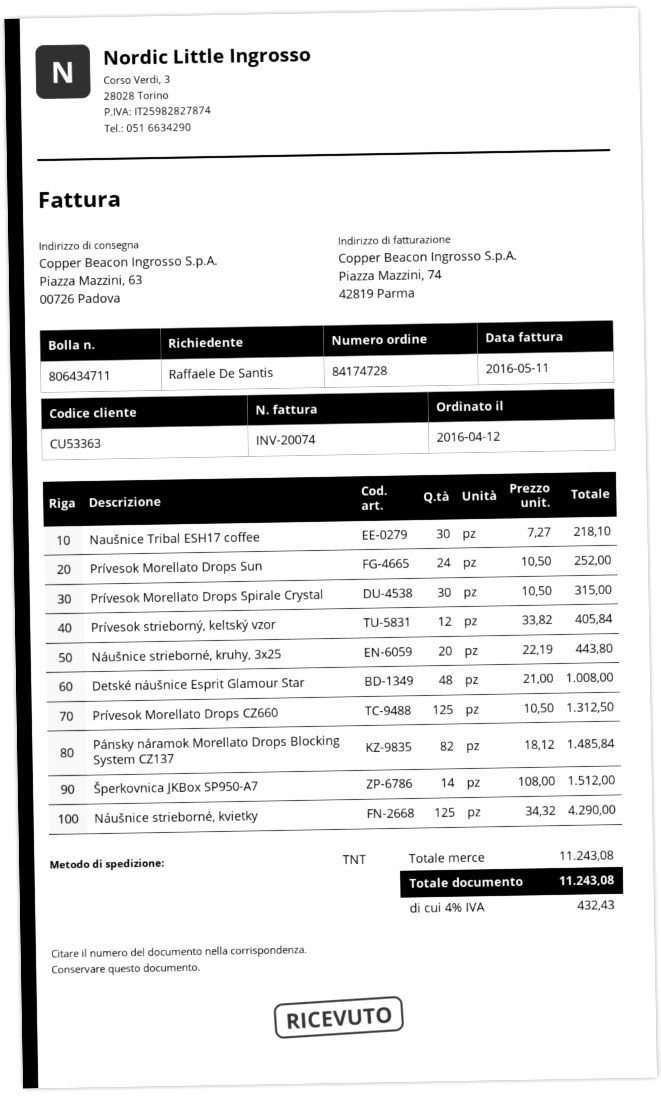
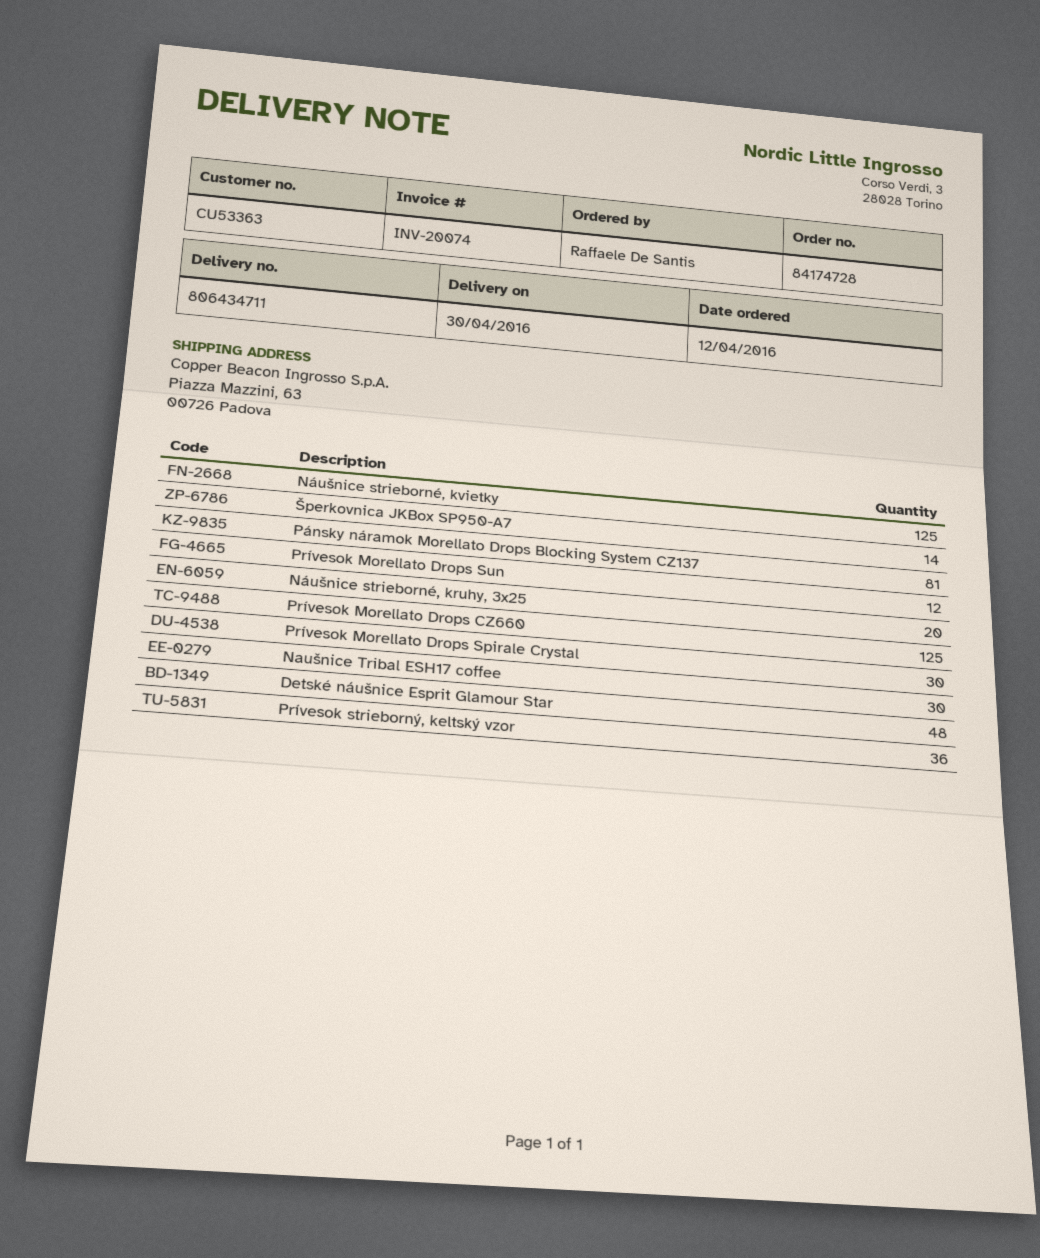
Prívesok Morellato Drops Sun: 24 -> 12
Prívesok strieborný, keltský vzor: 12 -> 36
Pánsky náramok Morellato Drops Blocking System CZ137: 82 -> 81

